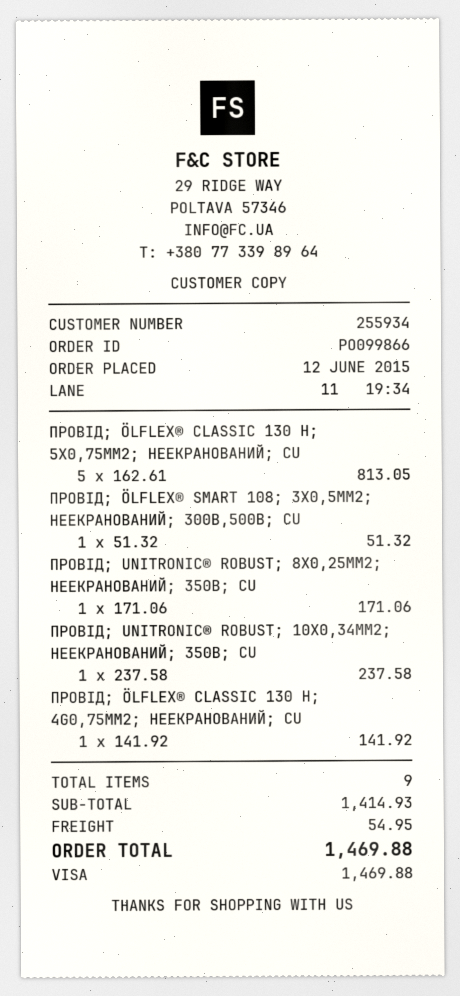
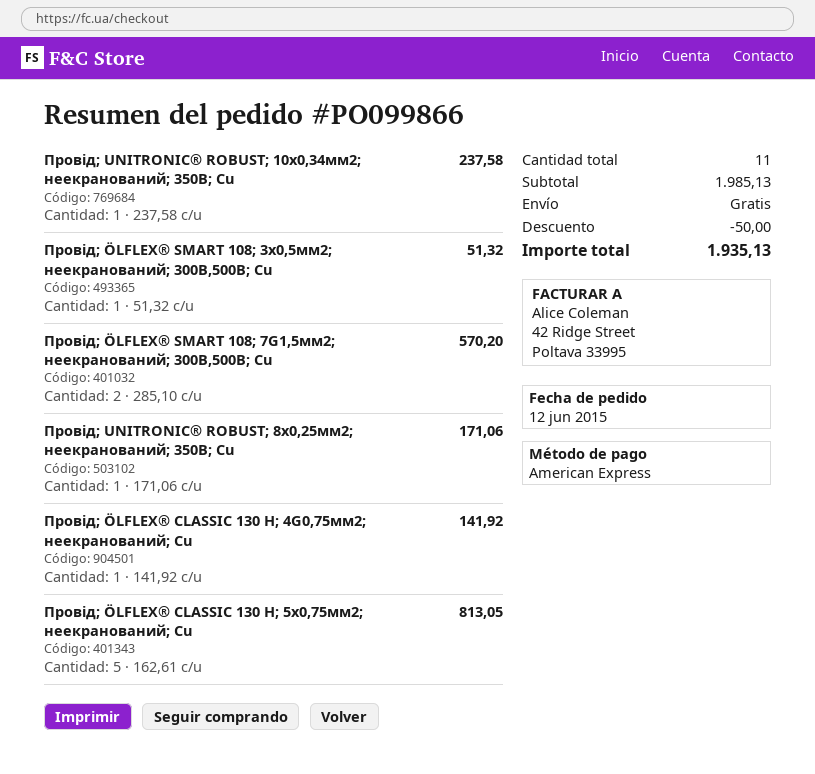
payment method: Visa -> American Express
Провід; ÖLFLEX® SMART 108; 7G1,5мм2; неекранований; 300В,500В; Cu: none -> 2 x 285.10 = 570.20
total quantity: 9 -> 11
subtotal: 1414.93 -> 1985.13
discount: none -> 50.00
shipping: 54.95 -> 0.00
total: 1469.88 -> 1935.13

